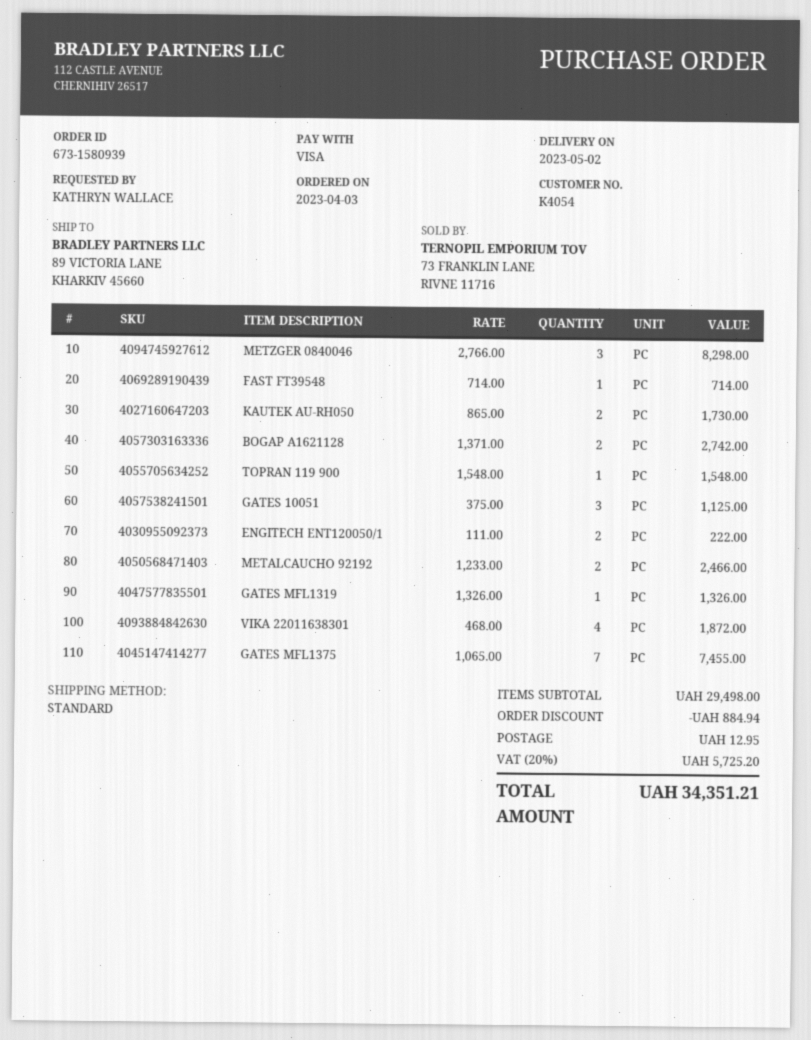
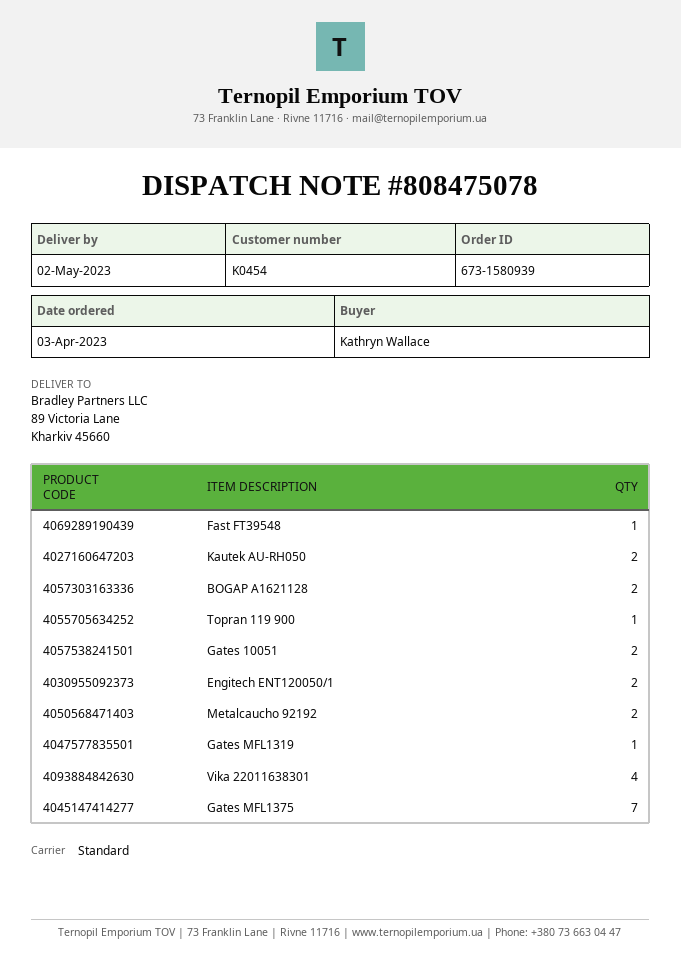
customer number: K4054 -> K0454
METZGER 0840046: 3 -> none
GATES 10051: 3 -> 2

